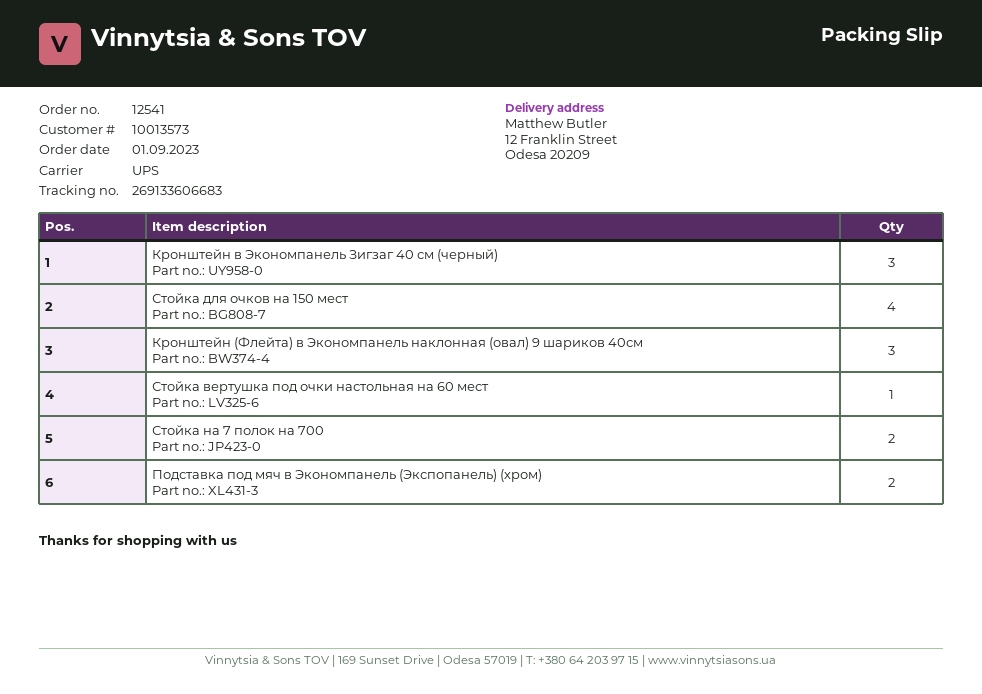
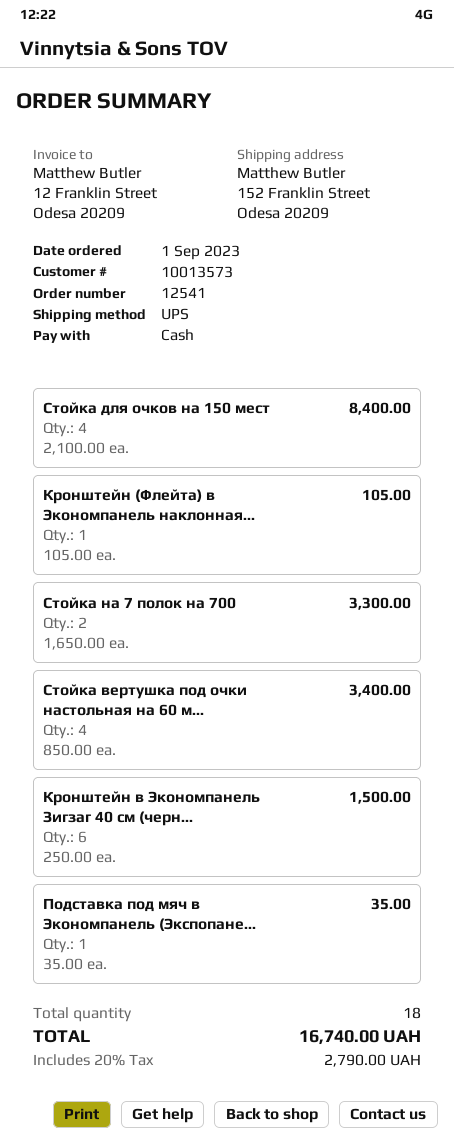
ship to: 12 Franklin Street, Odesa 20209 -> 152 Franklin Street, Odesa 20209
Кронштейн в Экономпанель Зигзаг 40 см (черный): 3 -> 6
Кронштейн (Флейта) в Экономпанель наклонная (овал) 9 шариков 40см: 3 -> 1
Стойка вертушка под очки настольная на 60 мест: 1 -> 4
Подставка под мяч в Экономпанель (Экспопанель) (хром): 2 -> 1

